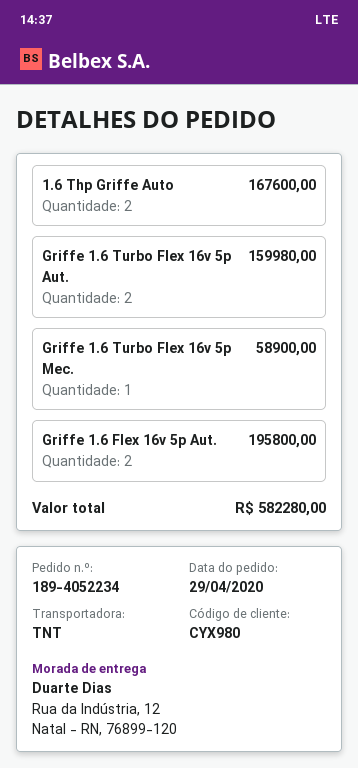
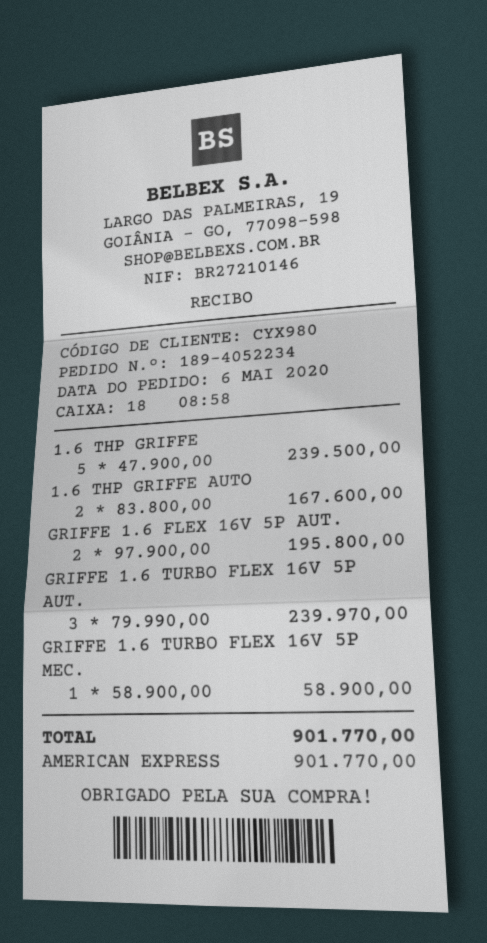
order date: 2020-04-29 -> 2020-05-06
Griffe 1.6 Turbo Flex 16v 5p Aut.: 2 for 159980.00 -> 3 for 239970.00
1.6 THP GRIFFE: none -> 5 for 239500.00
total: 582280.00 -> 901770.00

